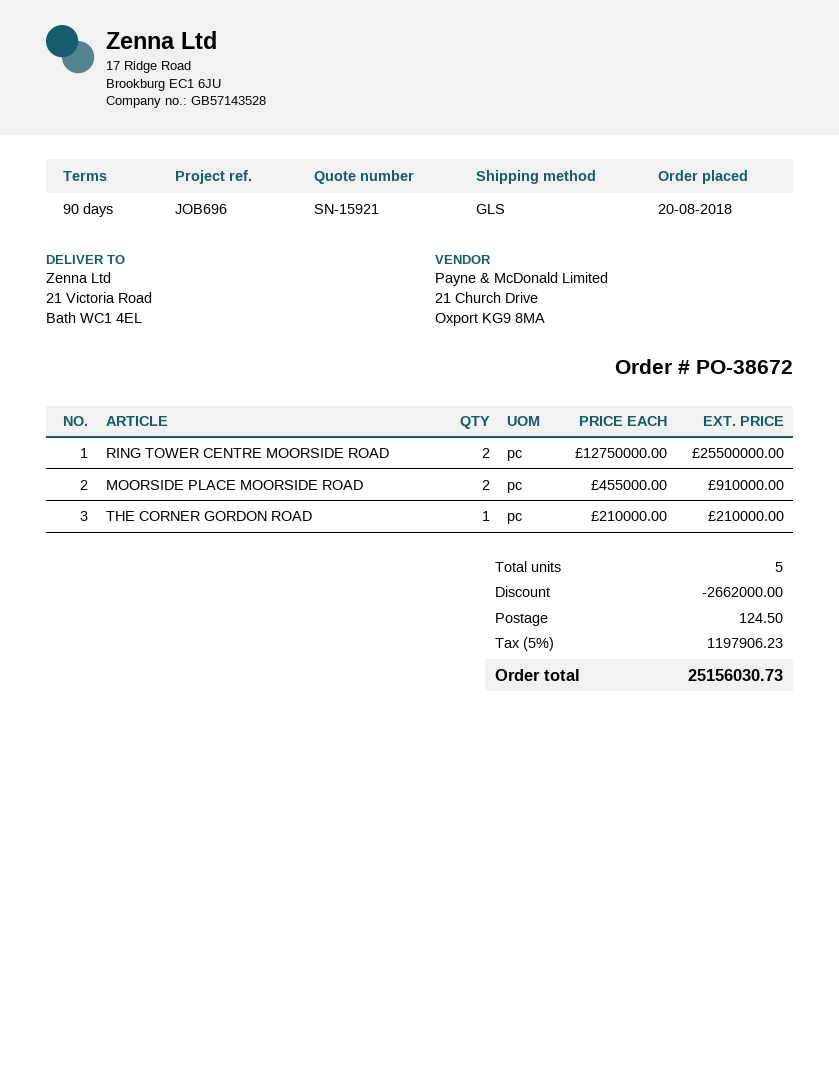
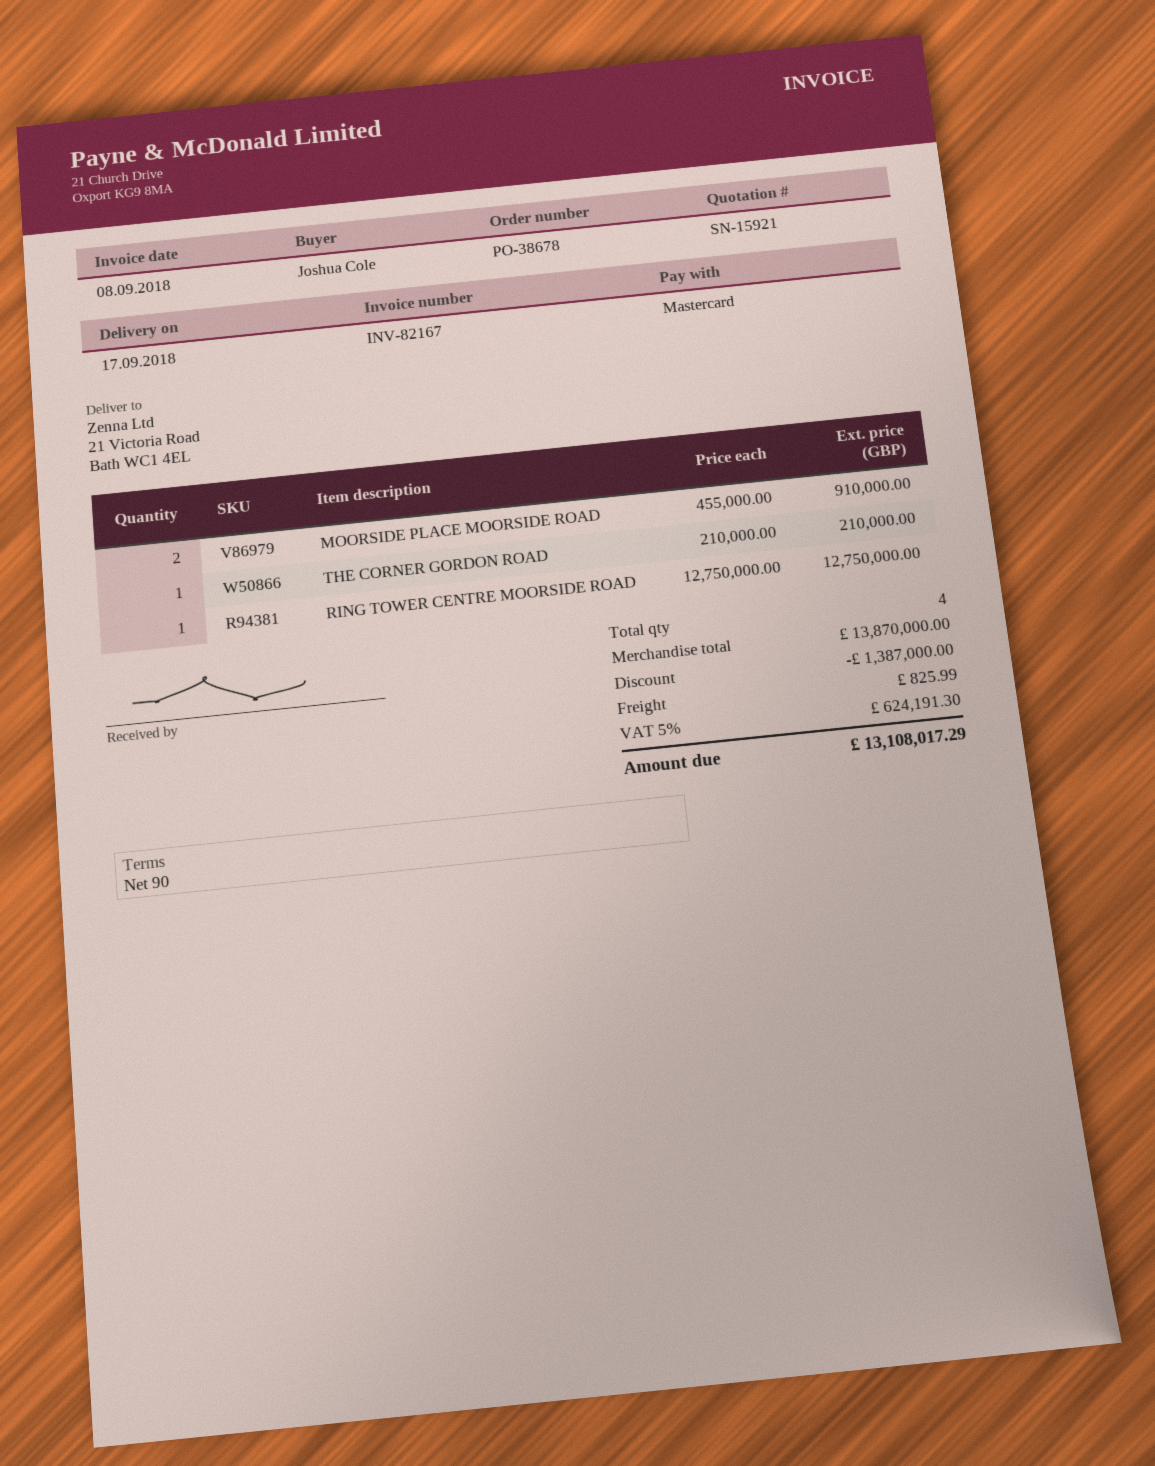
order number: PO-38672 -> PO-38678
RING TOWER CENTRE MOORSIDE ROAD: 2 x 12750000.00 = 25500000.00 -> 1 x 12750000.00 = 12750000.00
total quantity: 5 -> 4
discount: 2662000.00 -> 1387000.00
shipping: 124.50 -> 825.99
tax: 5% = 1197906.23 -> 5% = 624191.30
total: 25156030.73 -> 13108017.29

